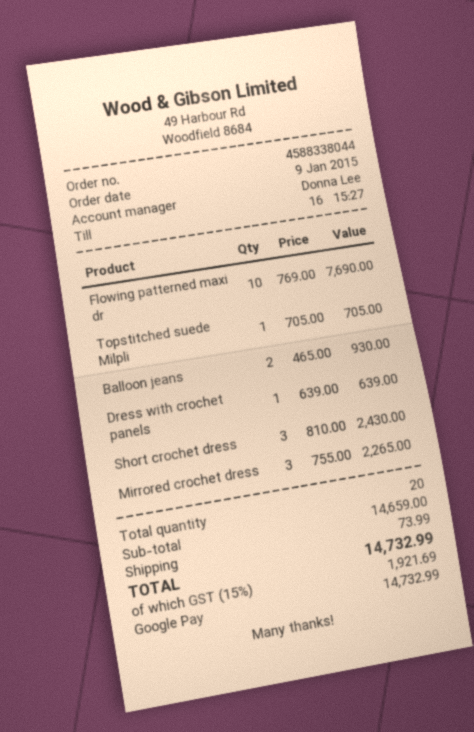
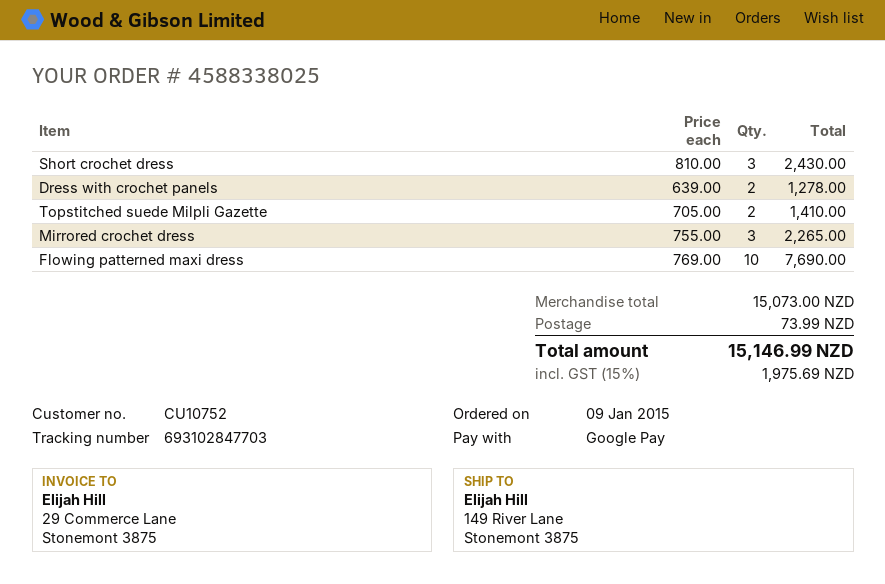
order number: 4588338044 -> 4588338025
Topstitched suede Milpli: 1 x 705.00 = 705.00 -> 2 x 705.00 = 1410.00
Balloon jeans: 2 x 465.00 = 930.00 -> none
Dress with crochet panels: 1 x 639.00 = 639.00 -> 2 x 639.00 = 1278.00
subtotal: 14659.00 -> 15073.00
tax: 15% = 1921.69 -> 15% = 1975.69
total: 14732.99 -> 15146.99

